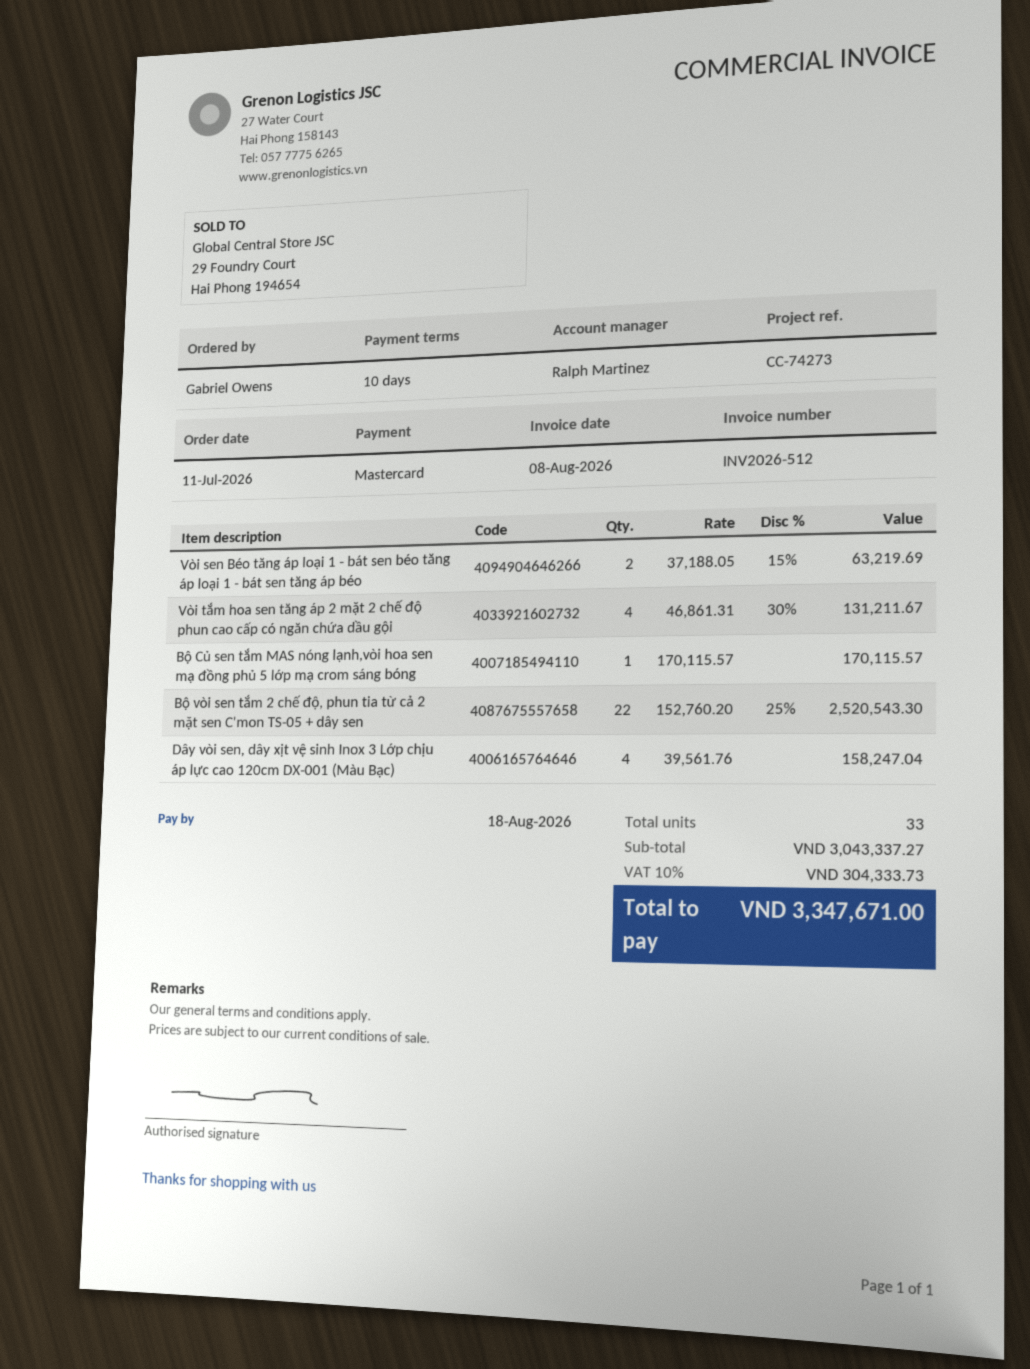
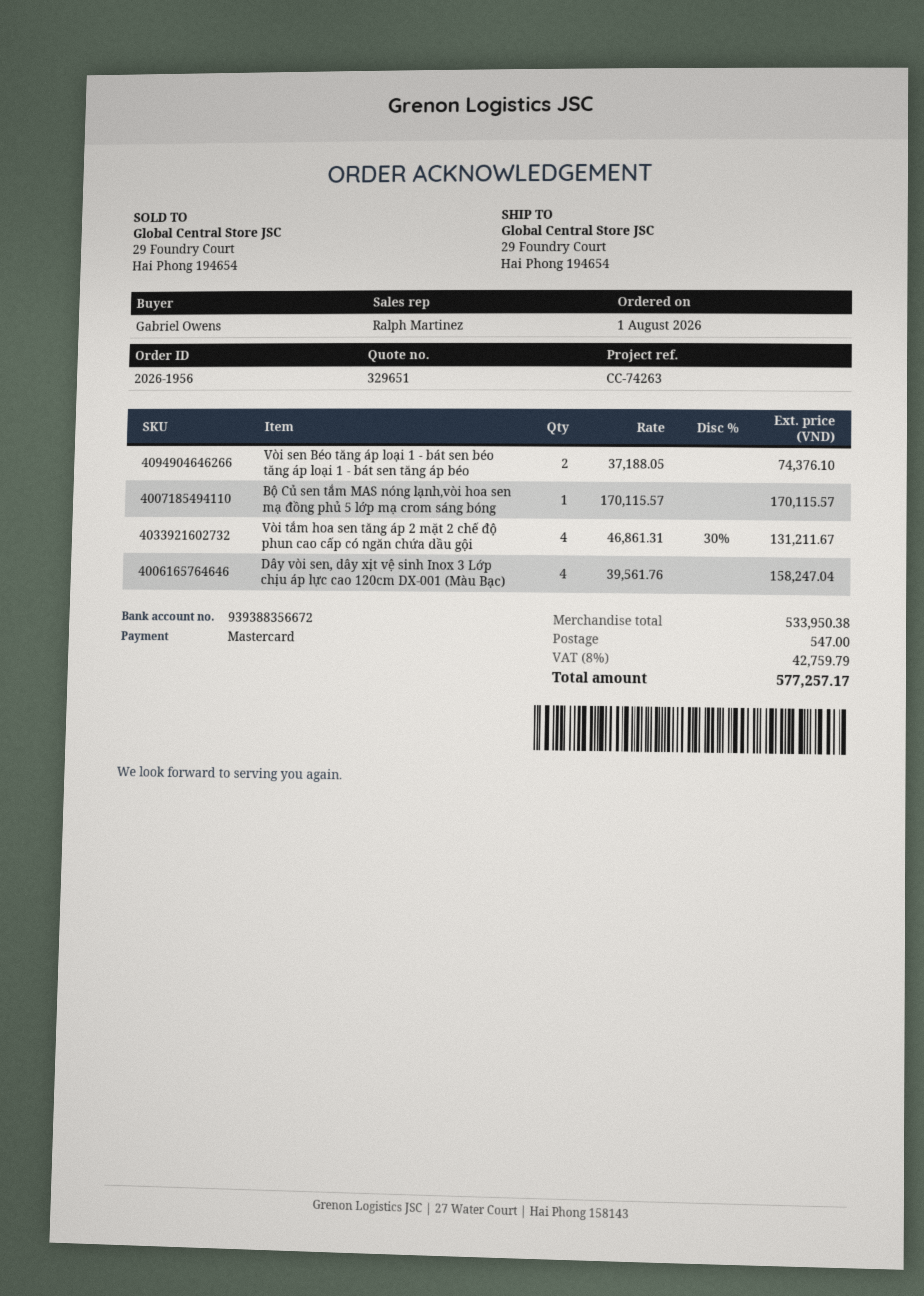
order date: 2026-07-11 -> 2026-08-01
reference: CC-74273 -> CC-74263
Vòi sen Béo tăng áp loại 1 - bát sen béo tăng áp loại 1 - bát sen tăng áp béo: 2 x 37188.05 - 15% = 63219.69 -> 2 x 37188.05 = 74376.10
Bộ vòi sen tắm 2 chế độ, phun tia từ cả 2 mặt sen C'mon TS-05 + dây sen: 22 x 152760.20 - 25% = 2520543.30 -> none
subtotal: 3043337.27 -> 533950.38
shipping: none -> 547.00
tax: 10% = 304333.73 -> 8% = 42759.79
total: 3347671.00 -> 577257.17

